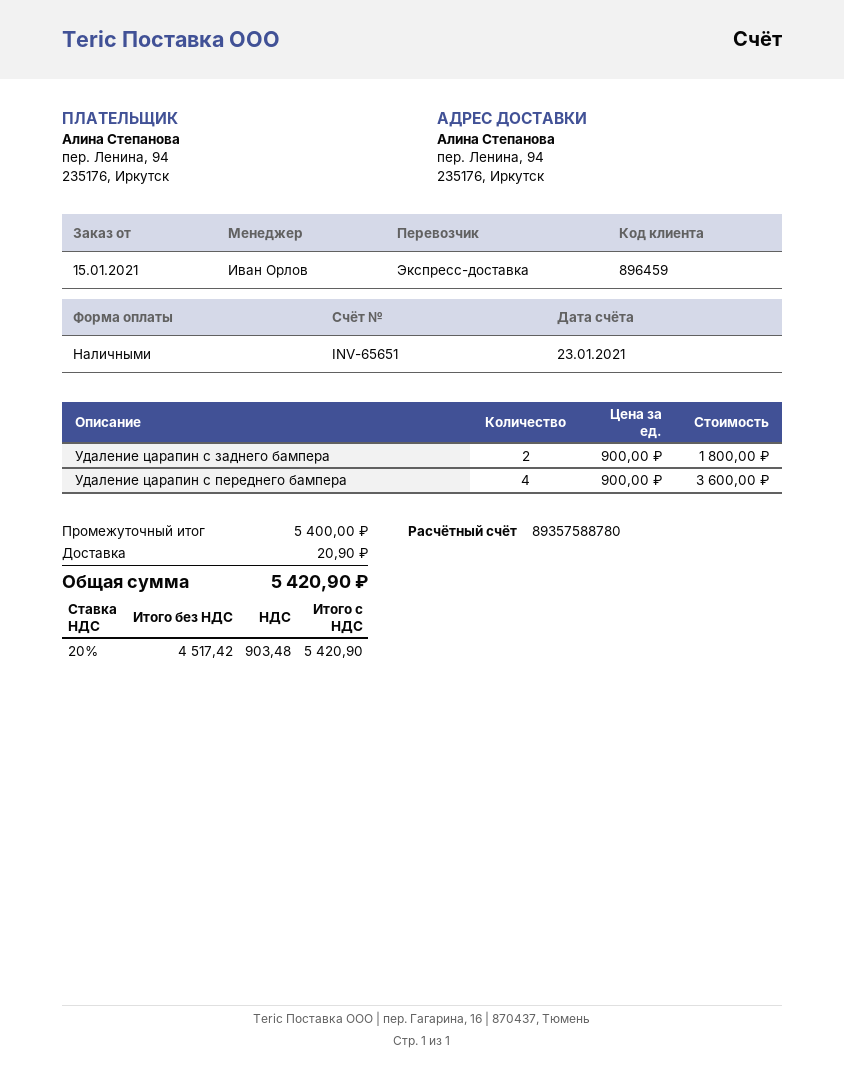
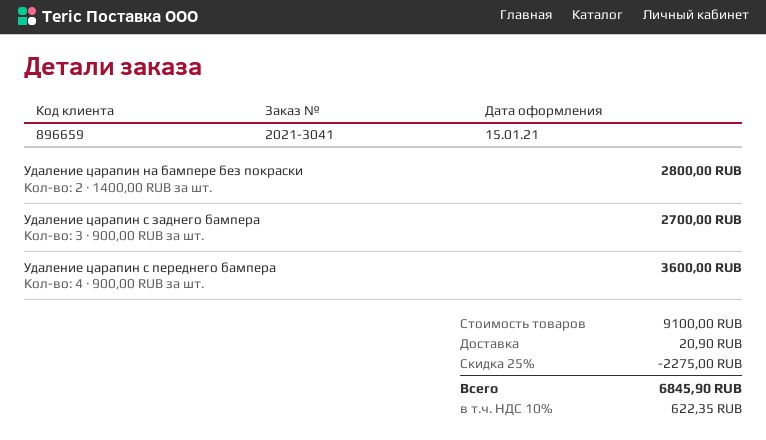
customer number: 896459 -> 896659
Удаление царапин с заднего бампера: 2 x 900.00 = 1800.00 -> 3 x 900.00 = 2700.00
Удаление царапин на бампере без покраски: none -> 2 x 1400.00 = 2800.00
subtotal: 5400.00 -> 9100.00
discount: none -> 25% = 2275.00
tax: 20% = 903.48 -> 10% = 622.35
total: 5420.90 -> 6845.90

